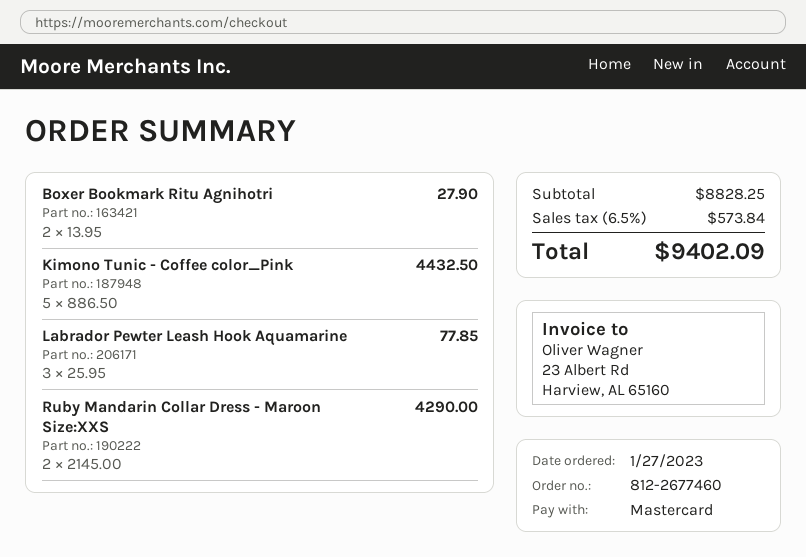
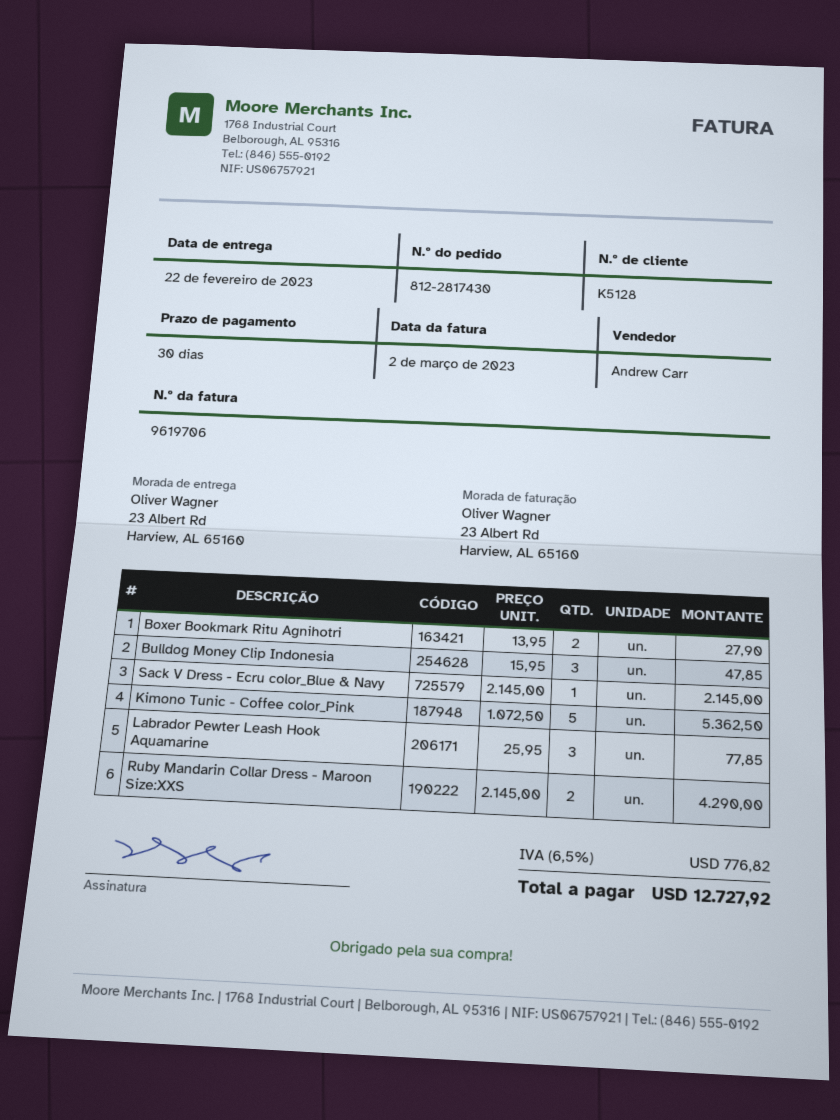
order number: 812-2677460 -> 812-2817430
Kimono Tunic - Coffee color_Pink: 5 x 886.50 = 4432.50 -> 5 x 1072.50 = 5362.50
Bulldog Money Clip Indonesia: none -> 3 x 15.95 = 47.85
Sack V Dress - Ecru color_Blue & Navy: none -> 1 x 2145.00 = 2145.00
tax: 6.5% = 573.84 -> 6.5% = 776.82
total: 9402.09 -> 12727.92

